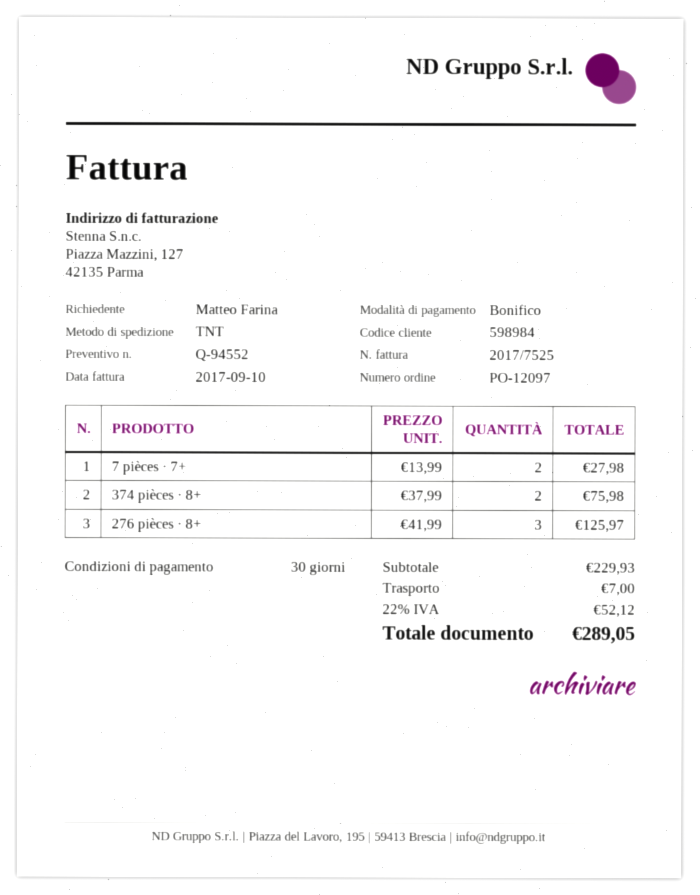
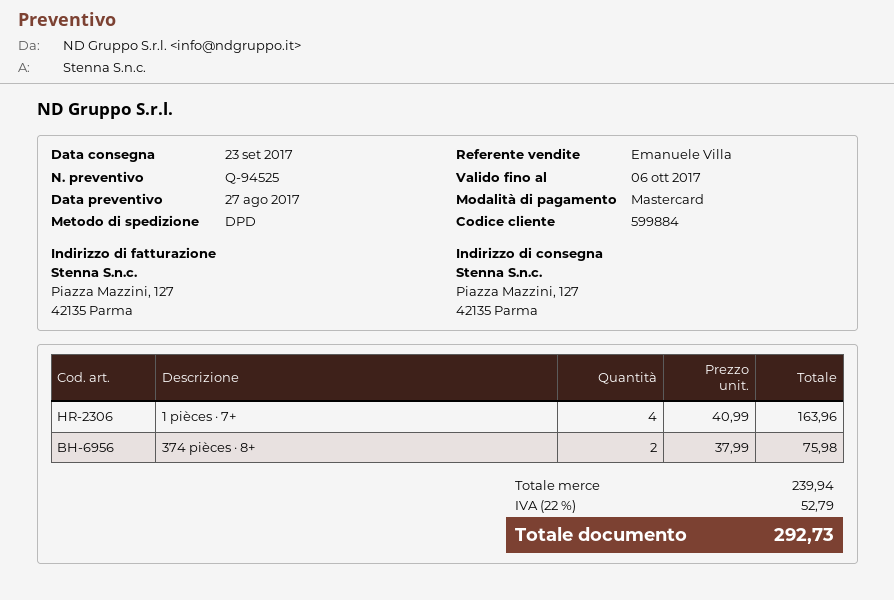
quote number: Q-94552 -> Q-94525
customer number: 598984 -> 599884
payment method: bank transfer -> Mastercard
shipping method: TNT -> DPD
7 pièces · 7+: 2 x 13.99 = 27.98 -> none
276 pièces · 8+: 3 x 41.99 = 125.97 -> none
1 pièces · 7+: none -> 4 x 40.99 = 163.96
subtotal: 229.93 -> 239.94
shipping: 7.00 -> none
tax: 22% = 52.12 -> 22% = 52.79
total: 289.05 -> 292.73

